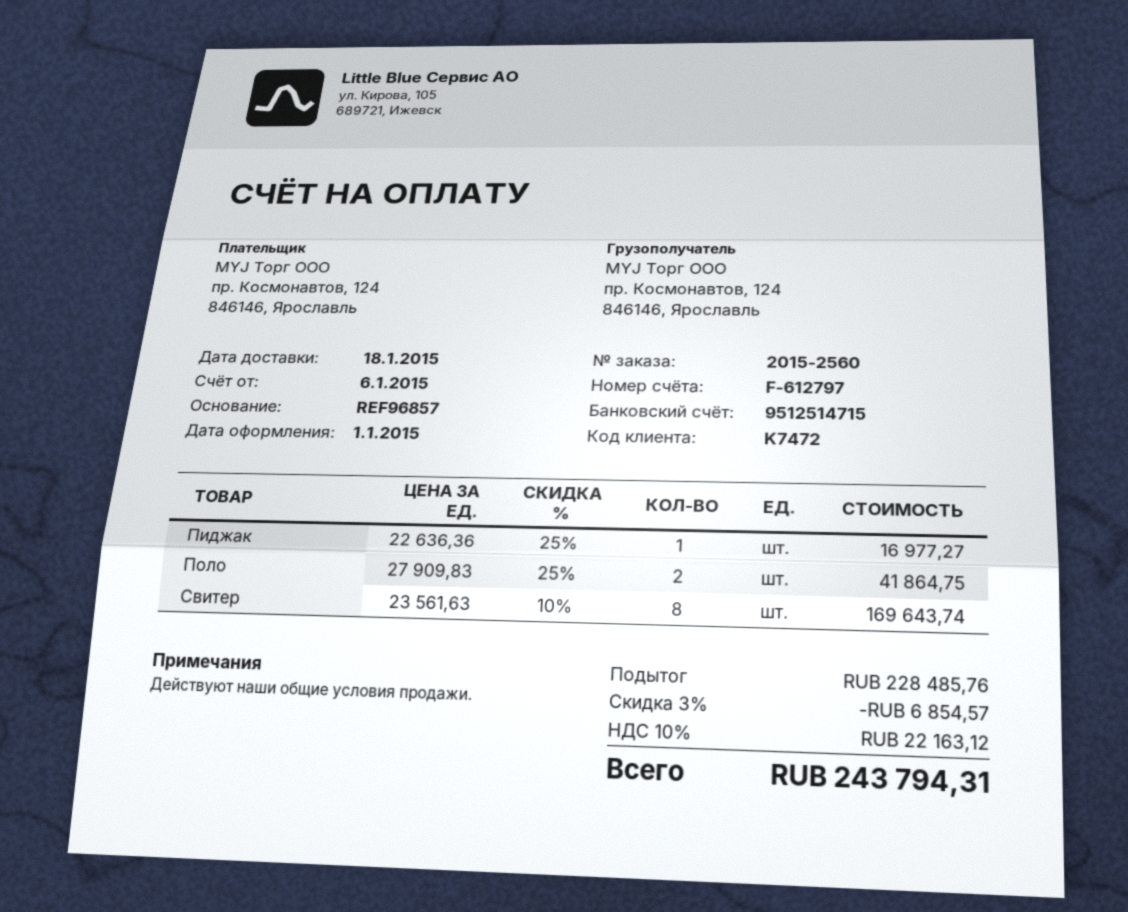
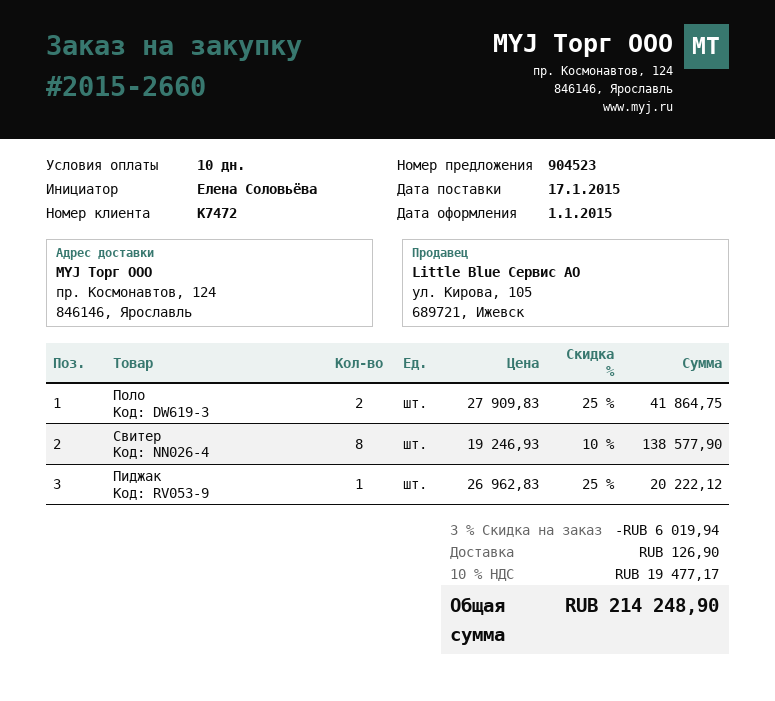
order number: 2015-2560 -> 2015-2660
delivery date: 2015-01-18 -> 2015-01-17
Пиджак: 1 x 22636.36 - 25% = 16977.27 -> 1 x 26962.83 - 25% = 20222.12
Свитер: 8 x 23561.63 - 10% = 169643.74 -> 8 x 19246.93 - 10% = 138577.90
discount: 3% = 6854.57 -> 3% = 6019.94
shipping: none -> 126.90
tax: 10% = 22163.12 -> 10% = 19477.17
total: 243794.31 -> 214248.90

